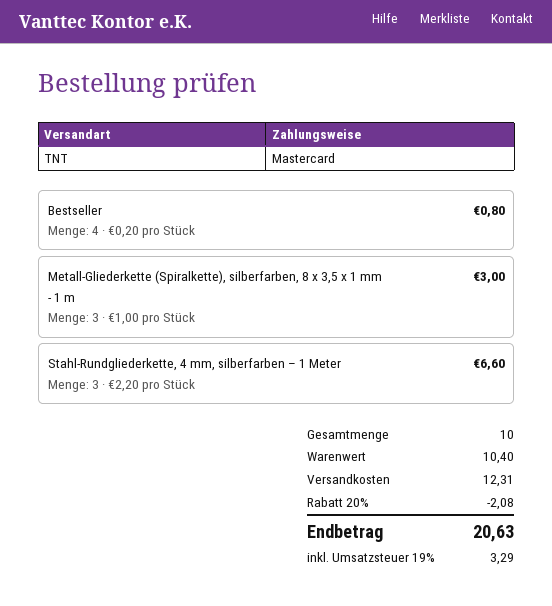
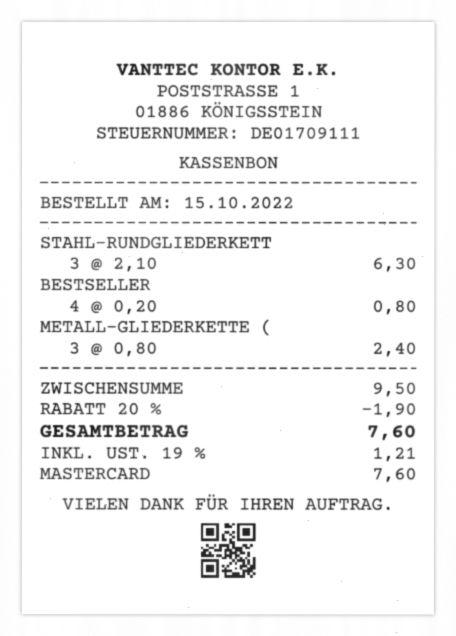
Metall-Gliederkette (Spiralkette), silberfarben, 8 x 3,5 x 1 mm - 1 m: 3 x 1.00 = 3.00 -> 3 x 0.80 = 2.40
Stahl-Rundgliederkette, 4 mm, silberfarben – 1 Meter: 3 x 2.20 = 6.60 -> 3 x 2.10 = 6.30
subtotal: 10.40 -> 9.50
discount: 20% = 2.08 -> 20% = 1.90
shipping: 12.31 -> none
tax: 19% = 3.29 -> 19% = 1.21
total: 20.63 -> 7.60

